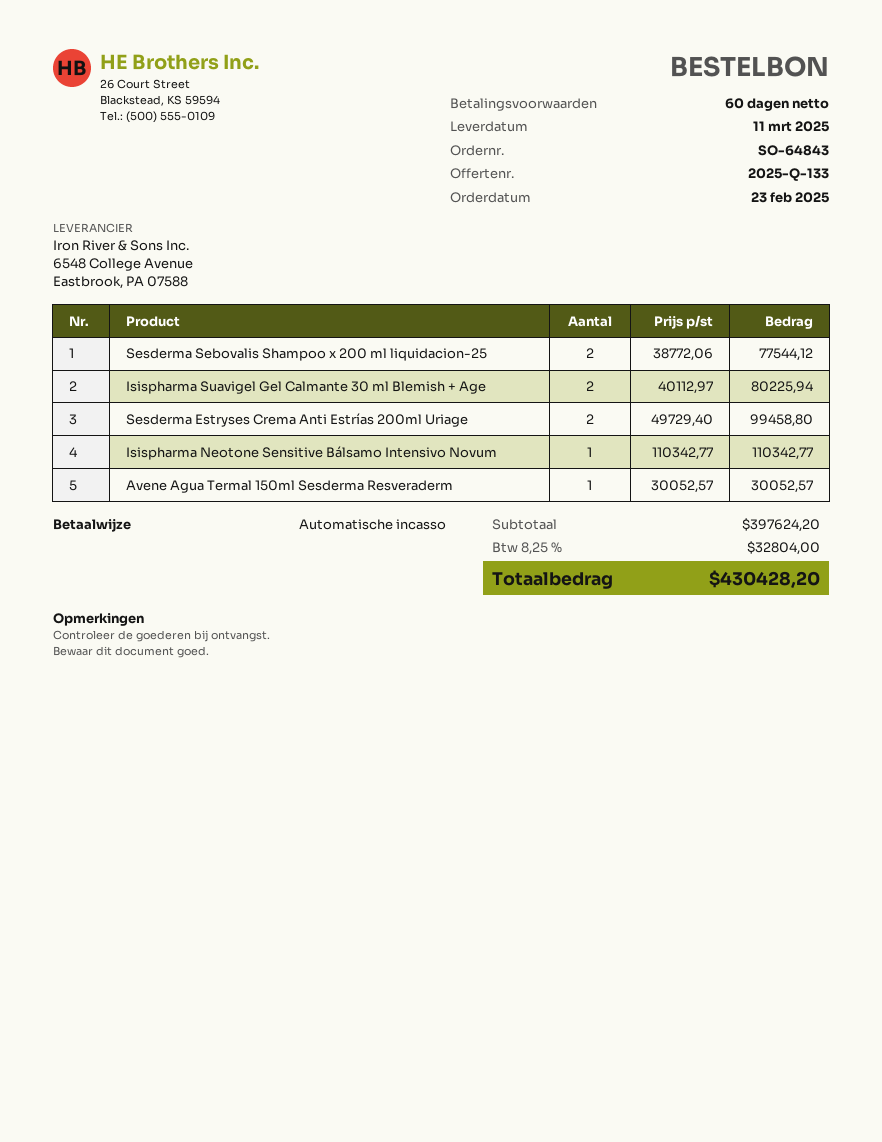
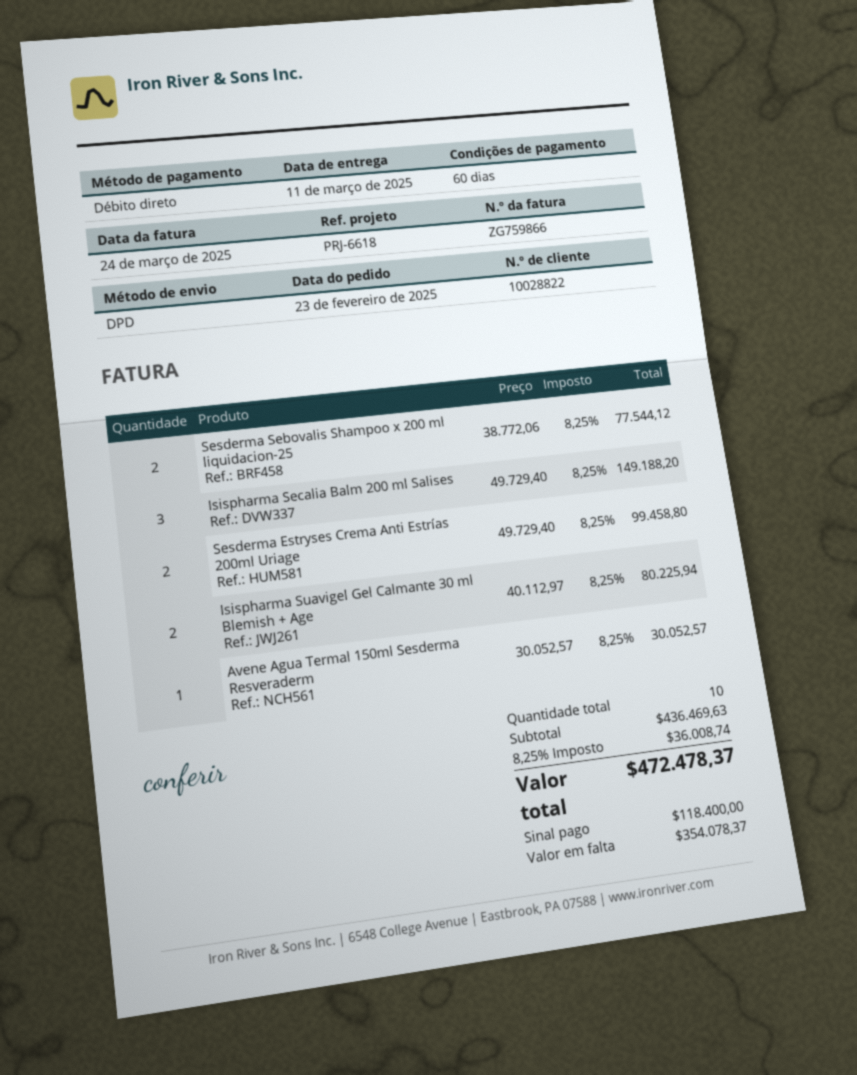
Isispharma Neotone Sensitive Bálsamo Intensivo Novum: 1 x 110342.77 = 110342.77 -> none
Isispharma Secalia Balm 200 ml Salises: none -> 3 x 49729.40 = 149188.20
subtotal: 397624.20 -> 436469.63
tax: 8.25% = 32804.00 -> 8.25% = 36008.74
total: 430428.20 -> 472478.37

